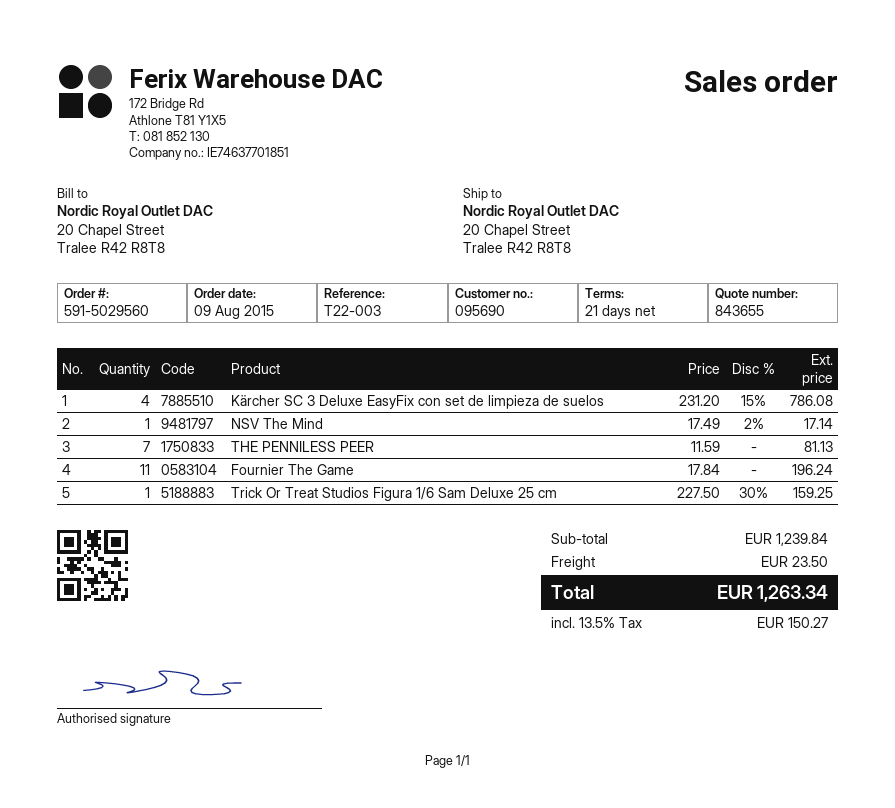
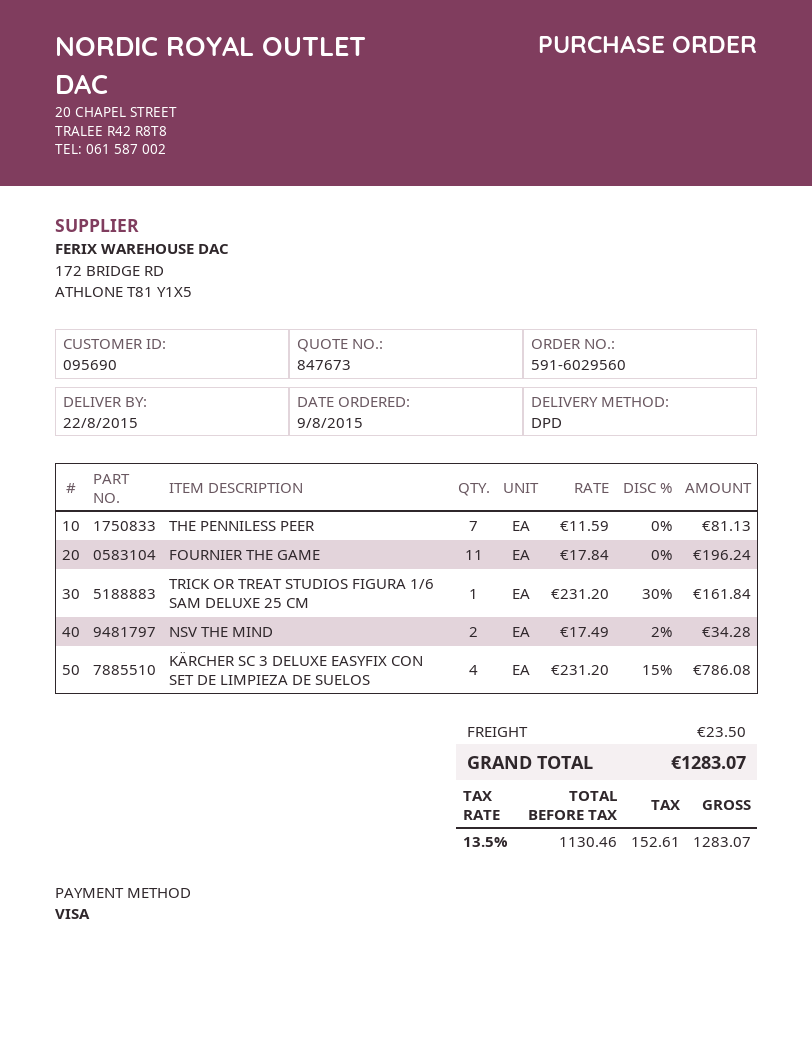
quote number: 843655 -> 847673
order number: 591-5029560 -> 591-6029560
NSV The Mind: 1 x 17.49 - 2% = 17.14 -> 2 x 17.49 - 2% = 34.28
Trick Or Treat Studios Figura 1/6 Sam Deluxe 25 cm: 1 x 227.50 - 30% = 159.25 -> 1 x 231.20 - 30% = 161.84
tax: 13.5% = 150.27 -> 13.5% = 152.61
total: 1263.34 -> 1283.07

